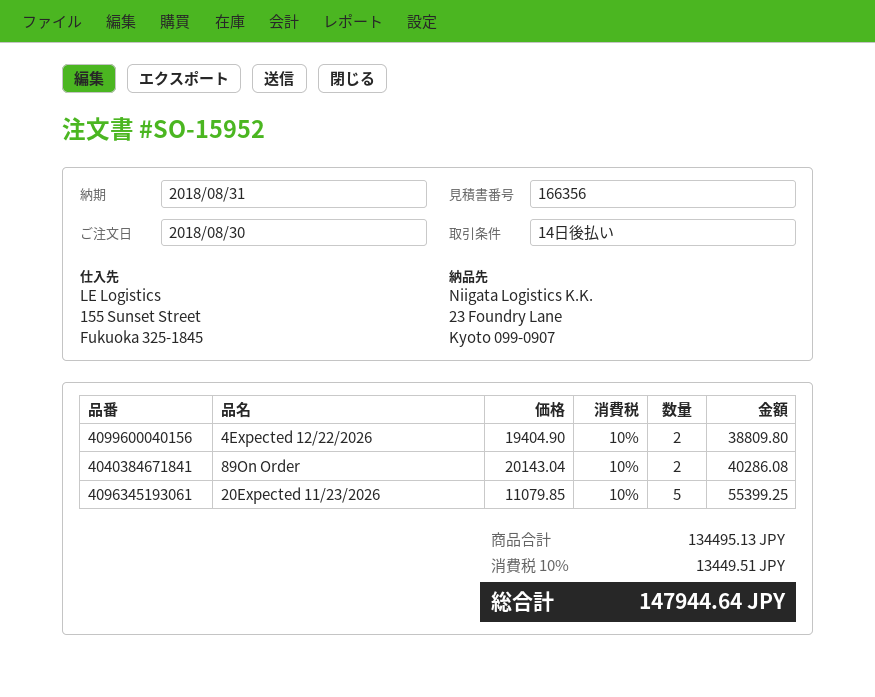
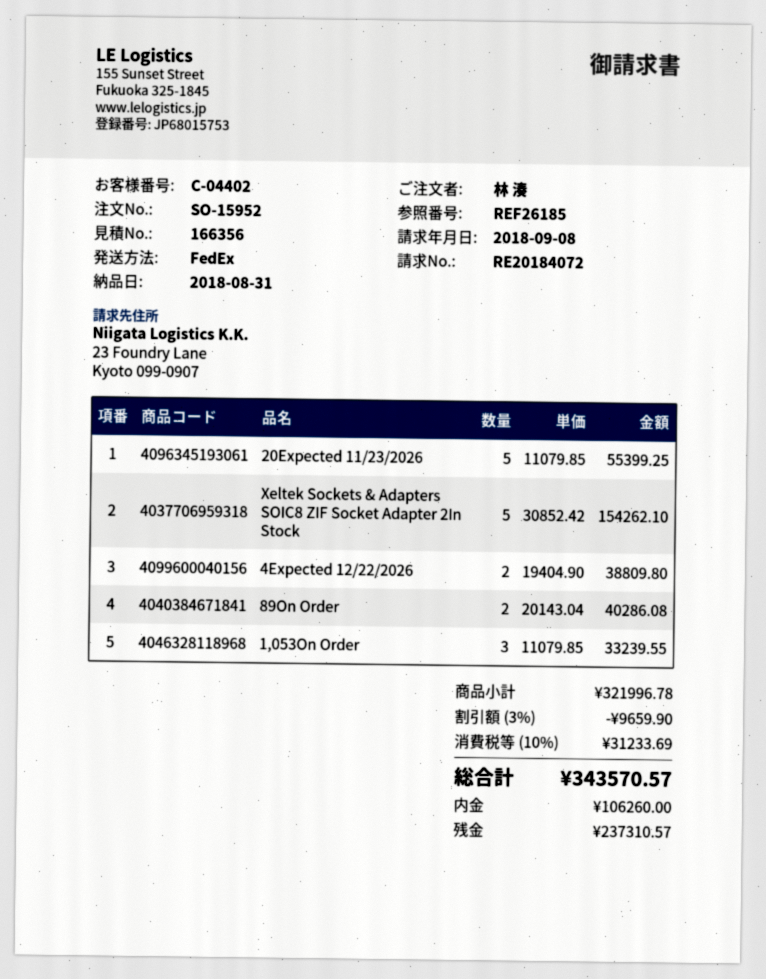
Xeltek Sockets & Adapters SOIC8 ZIF Socket Adapter 2In Stock: none -> 5 x 30852.42 = 154262.10
1,053On Order: none -> 3 x 11079.85 = 33239.55
subtotal: 134495.13 -> 321996.78
discount: none -> 3% = 9659.90
tax: 10% = 13449.51 -> 10% = 31233.69
total: 147944.64 -> 343570.57

